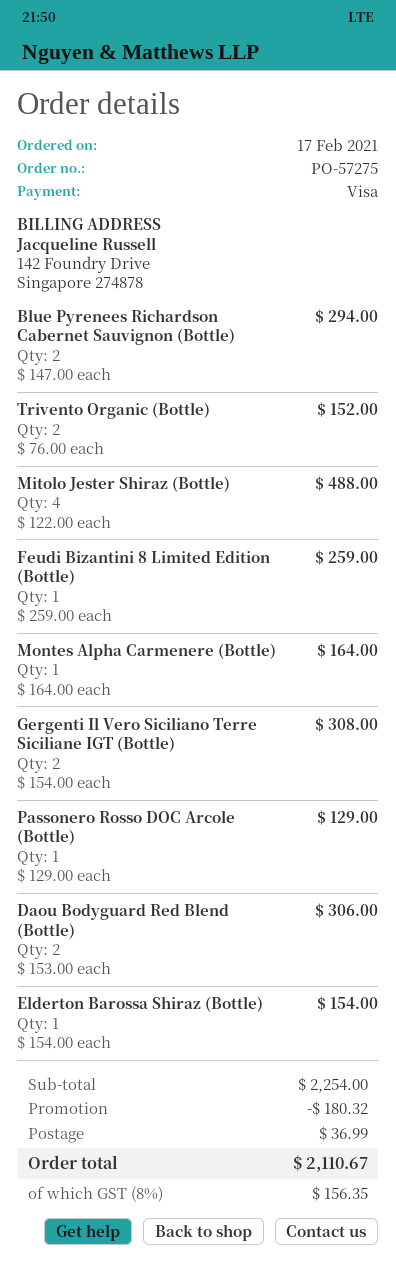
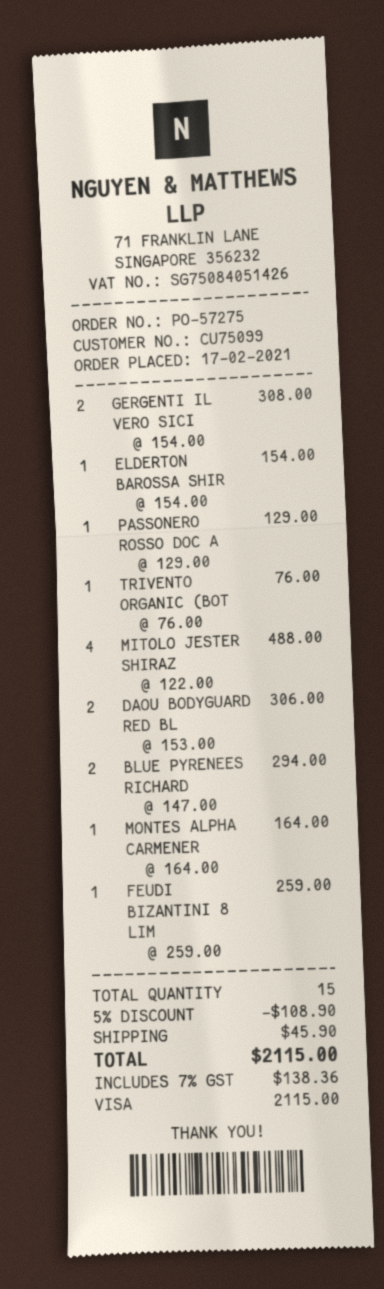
Trivento Organic (Bottle): 2 x 76.00 = 152.00 -> 1 x 76.00 = 76.00
discount: 180.32 -> 108.90
shipping: 36.99 -> 45.90
tax: 8% = 156.35 -> 7% = 138.36
total: 2110.67 -> 2115.00

